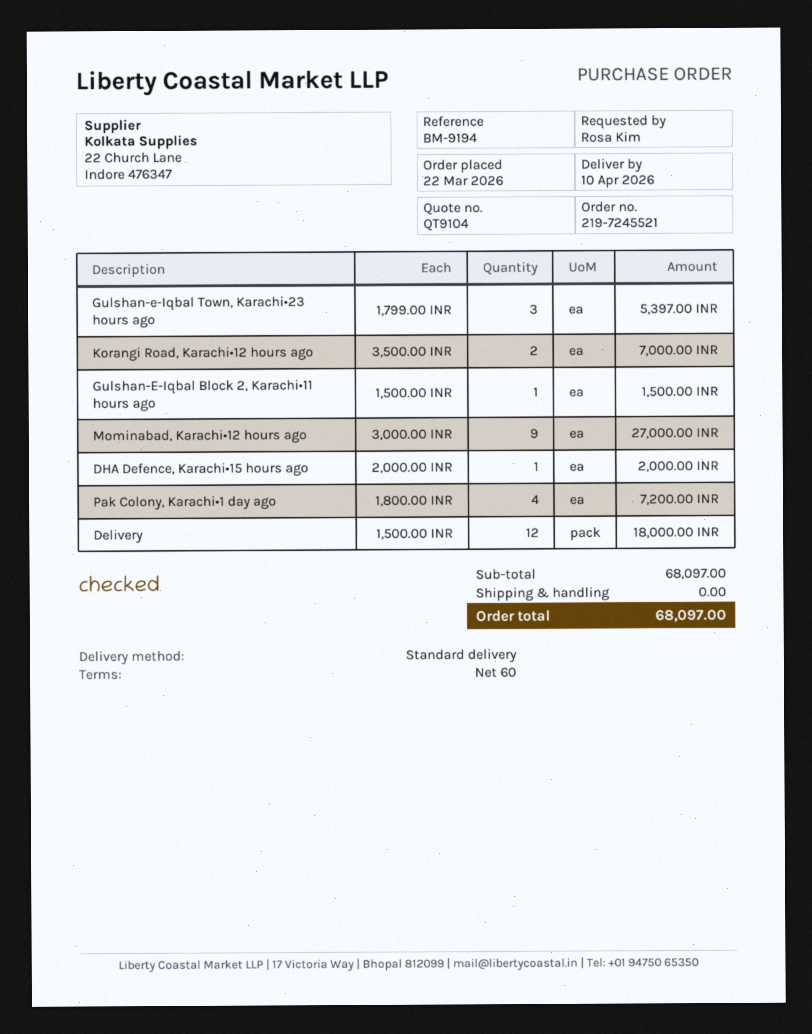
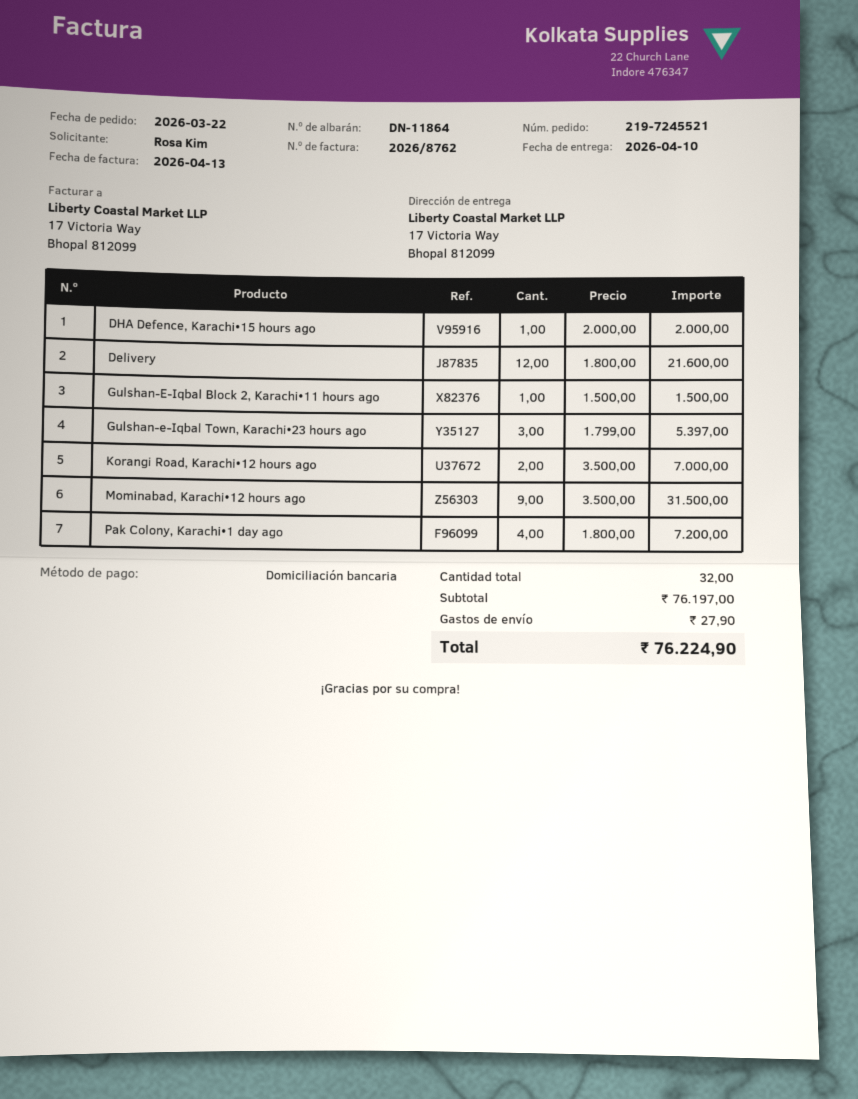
Mominabad, Karachi•12 hours ago: 9 x 3000.00 = 27000.00 -> 9 x 3500.00 = 31500.00
Delivery: 12 x 1500.00 = 18000.00 -> 12 x 1800.00 = 21600.00
subtotal: 68097.00 -> 76197.00
shipping: 0.00 -> 27.90
total: 68097.00 -> 76224.90

